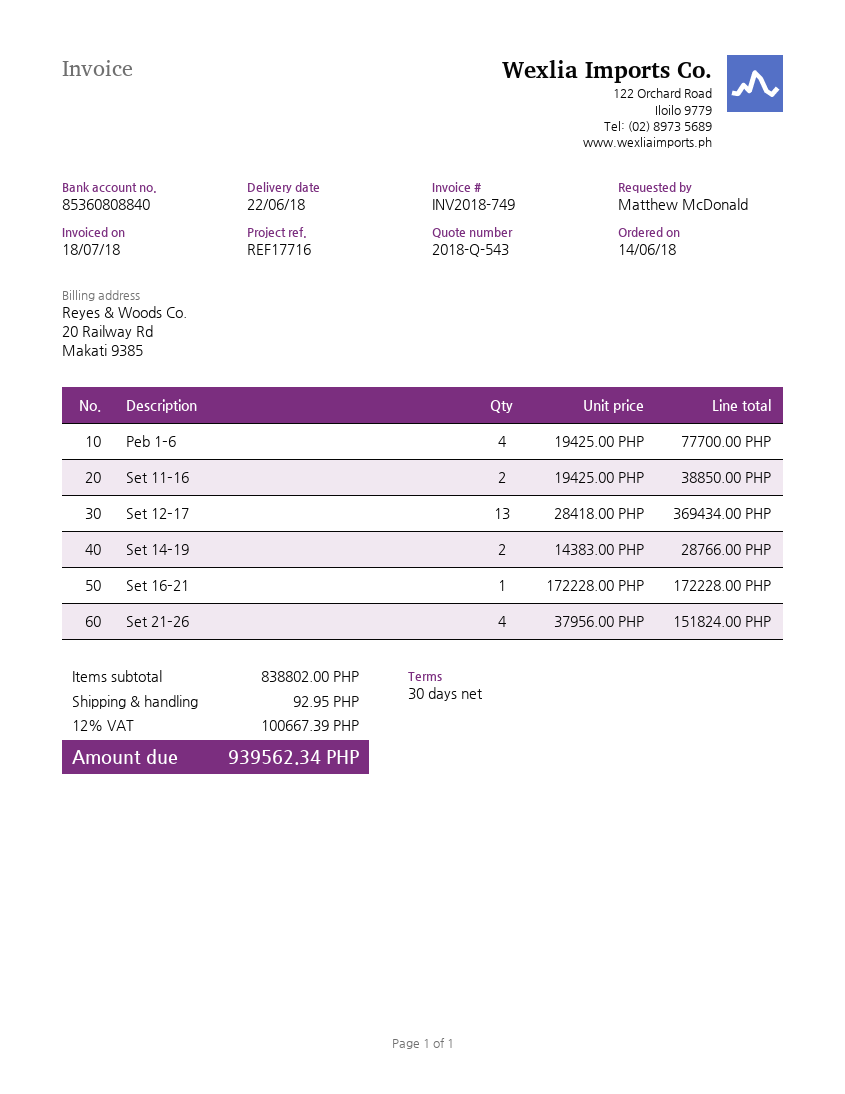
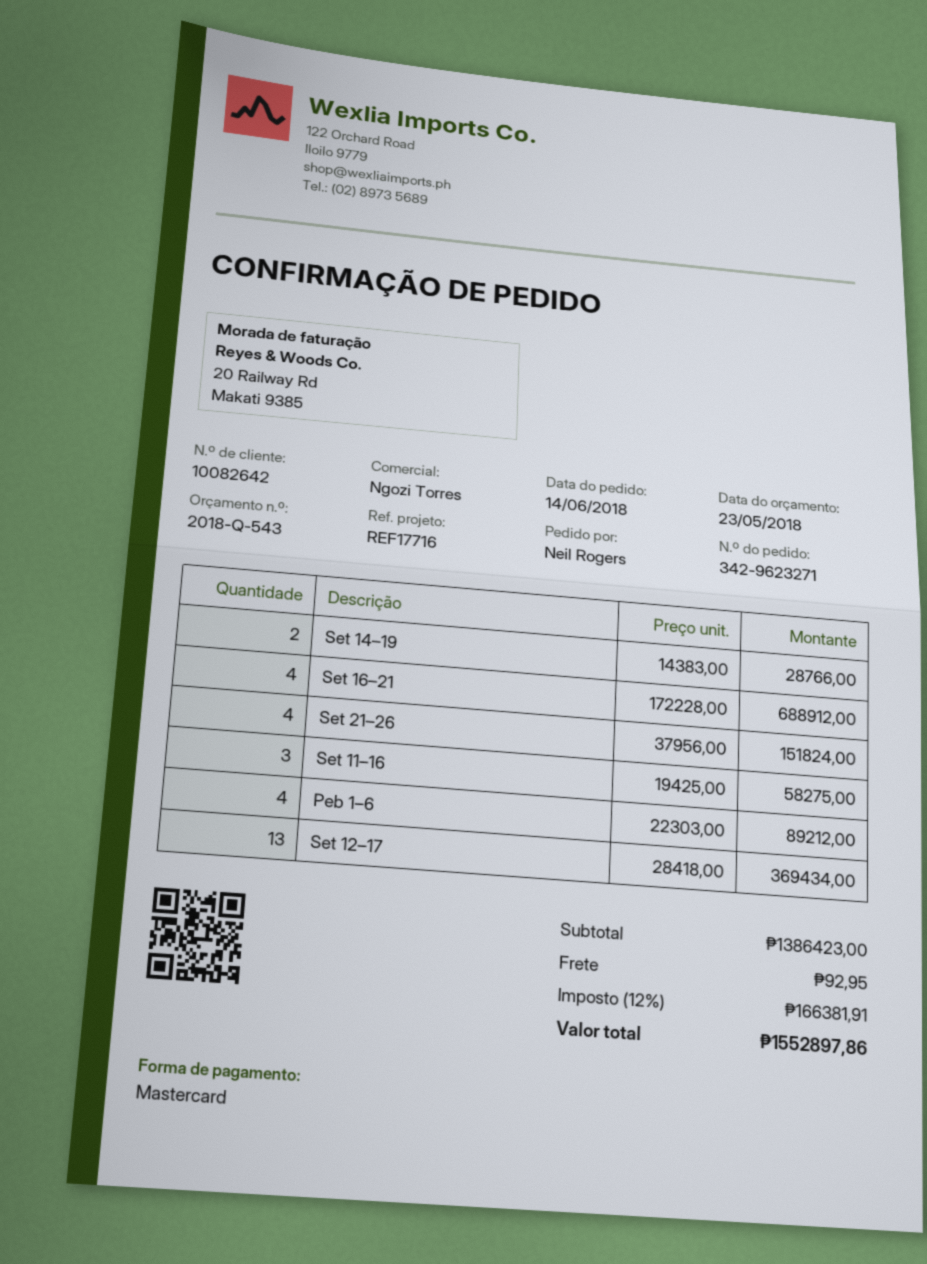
ordered by: Matthew McDonald -> Neil Rogers
Peb 1–6: 4 x 19425.00 = 77700.00 -> 4 x 22303.00 = 89212.00
Set 11–16: 2 x 19425.00 = 38850.00 -> 3 x 19425.00 = 58275.00
Set 16–21: 1 x 172228.00 = 172228.00 -> 4 x 172228.00 = 688912.00
subtotal: 838802.00 -> 1386423.00
tax: 12% = 100667.39 -> 12% = 166381.91
total: 939562.34 -> 1552897.86

